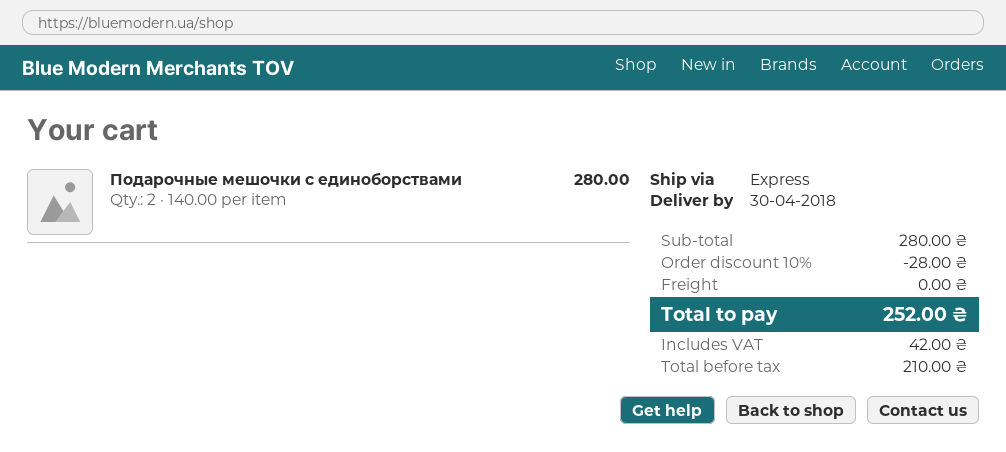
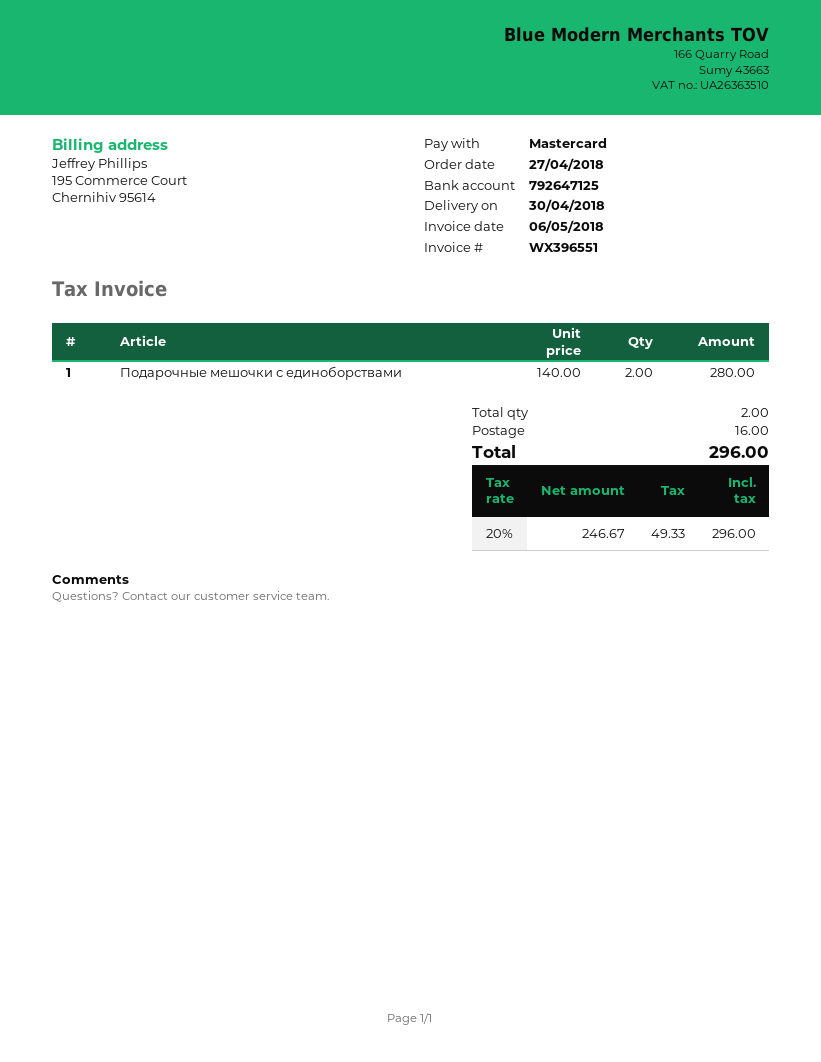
discount: 10% = 28.00 -> none
shipping: 0.00 -> 16.00
net: 210.00 -> 246.67
tax: 42.00 -> 49.33
total: 252.00 -> 296.00

